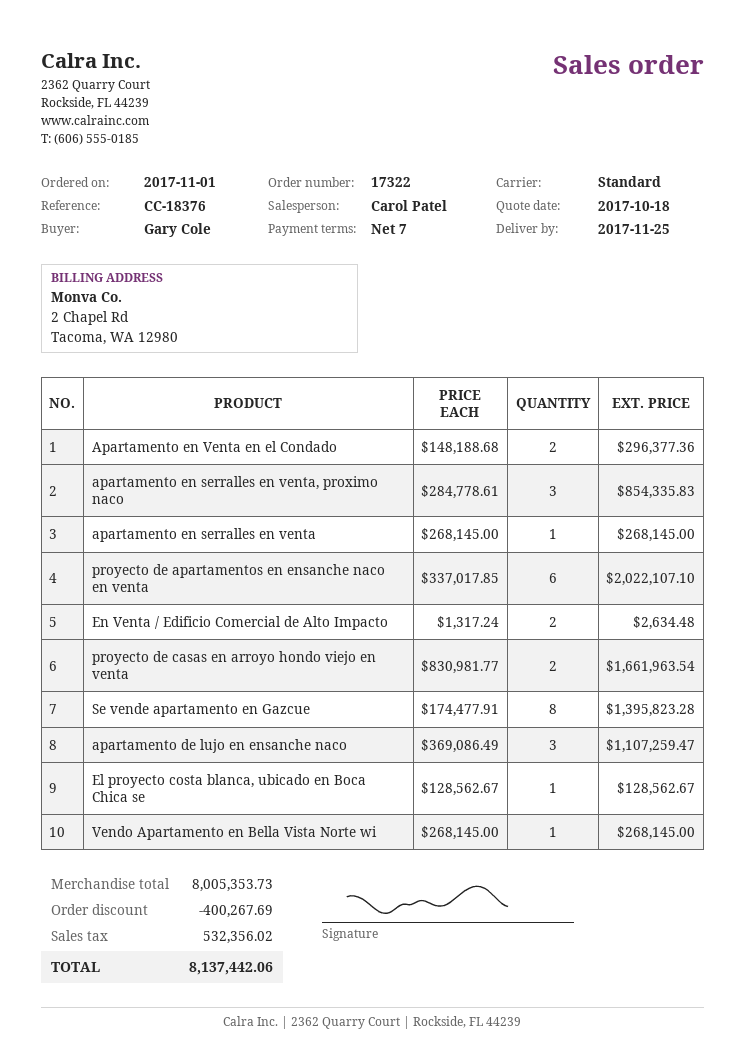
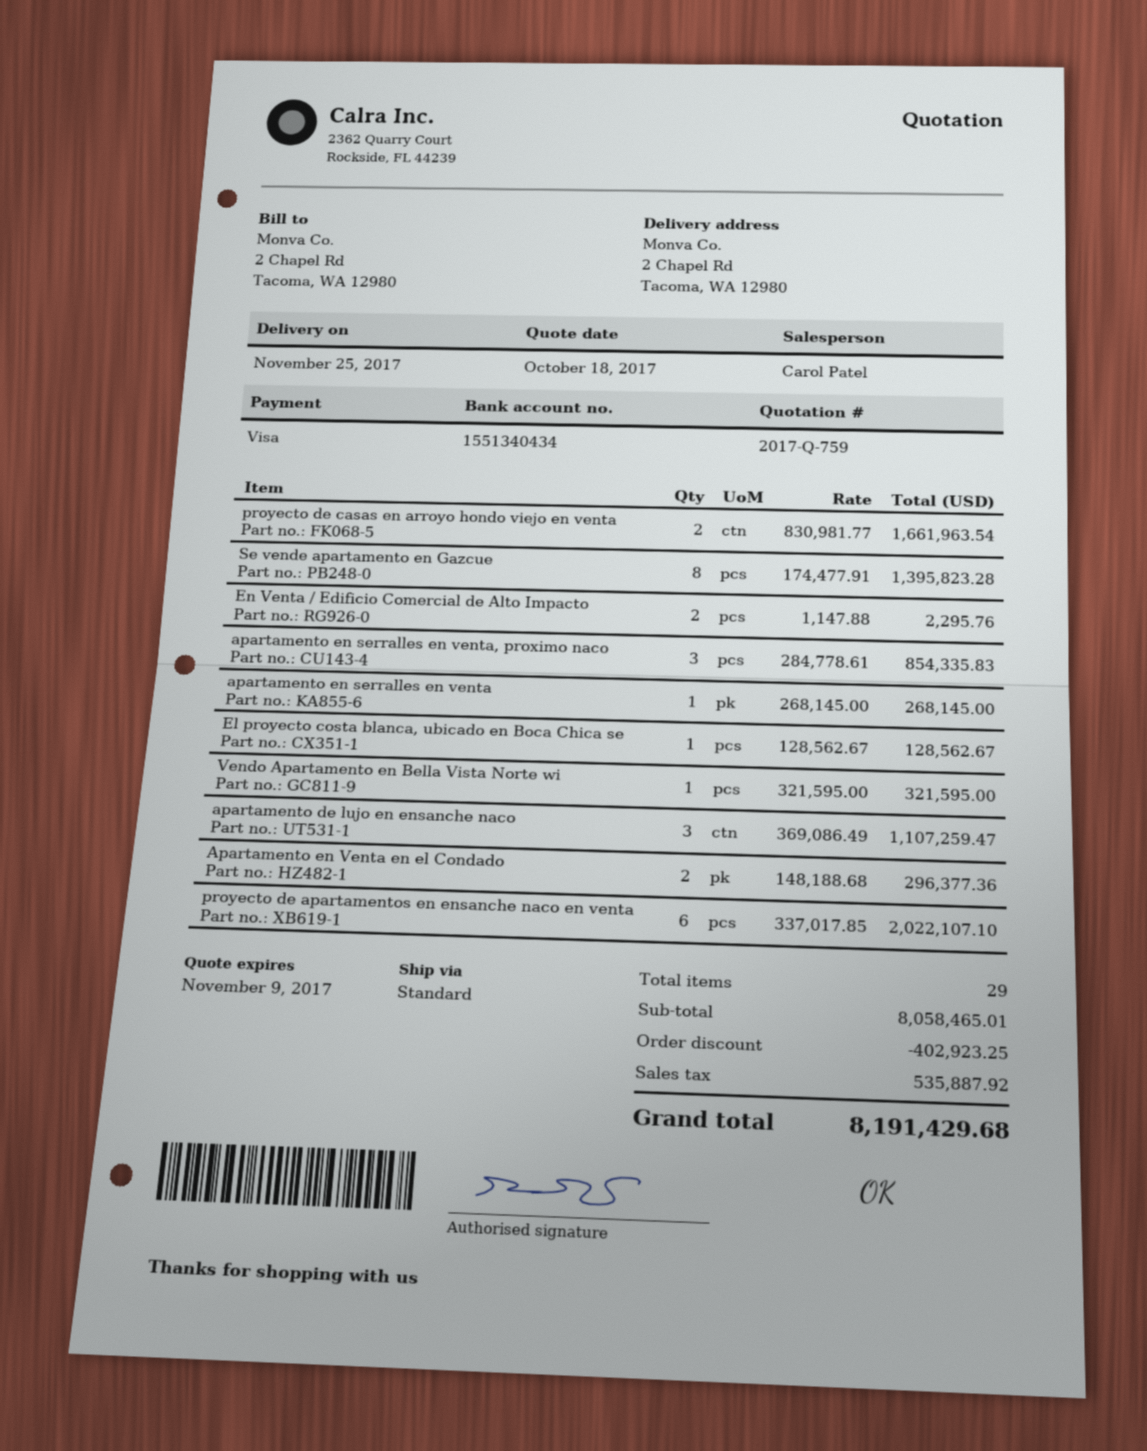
En Venta / Edificio Comercial de Alto Impacto: 2 x 1317.24 = 2634.48 -> 2 x 1147.88 = 2295.76
Vendo Apartamento en Bella Vista Norte wi: 1 x 268145.00 = 268145.00 -> 1 x 321595.00 = 321595.00
subtotal: 8005353.73 -> 8058465.01
discount: 400267.69 -> 402923.25
tax: 532356.02 -> 535887.92
total: 8137442.06 -> 8191429.68

